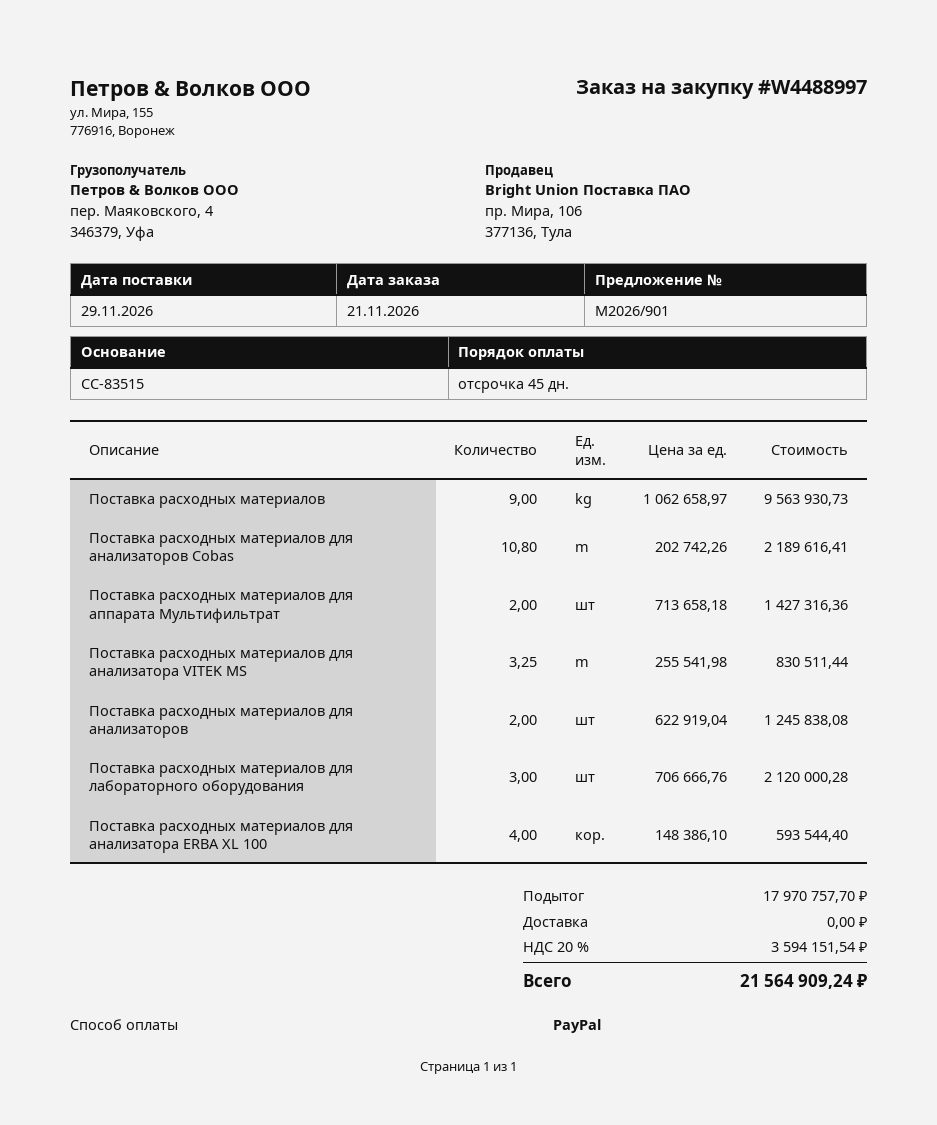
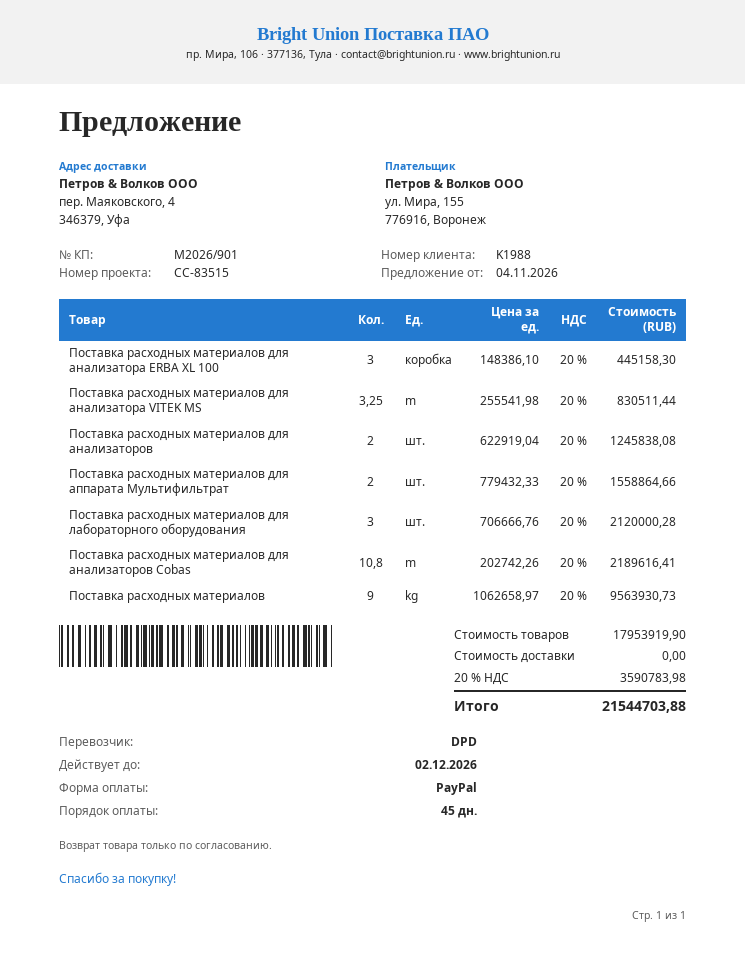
Поставка расходных материалов для аппарата Мультифильтрат: 2 x 713658.18 = 1427316.36 -> 2 x 779432.33 = 1558864.66
Поставка расходных материалов для анализатора ERBA XL 100: 4 x 148386.10 = 593544.40 -> 3 x 148386.10 = 445158.30
subtotal: 17970757.70 -> 17953919.90
tax: 20% = 3594151.54 -> 20% = 3590783.98
total: 21564909.24 -> 21544703.88

